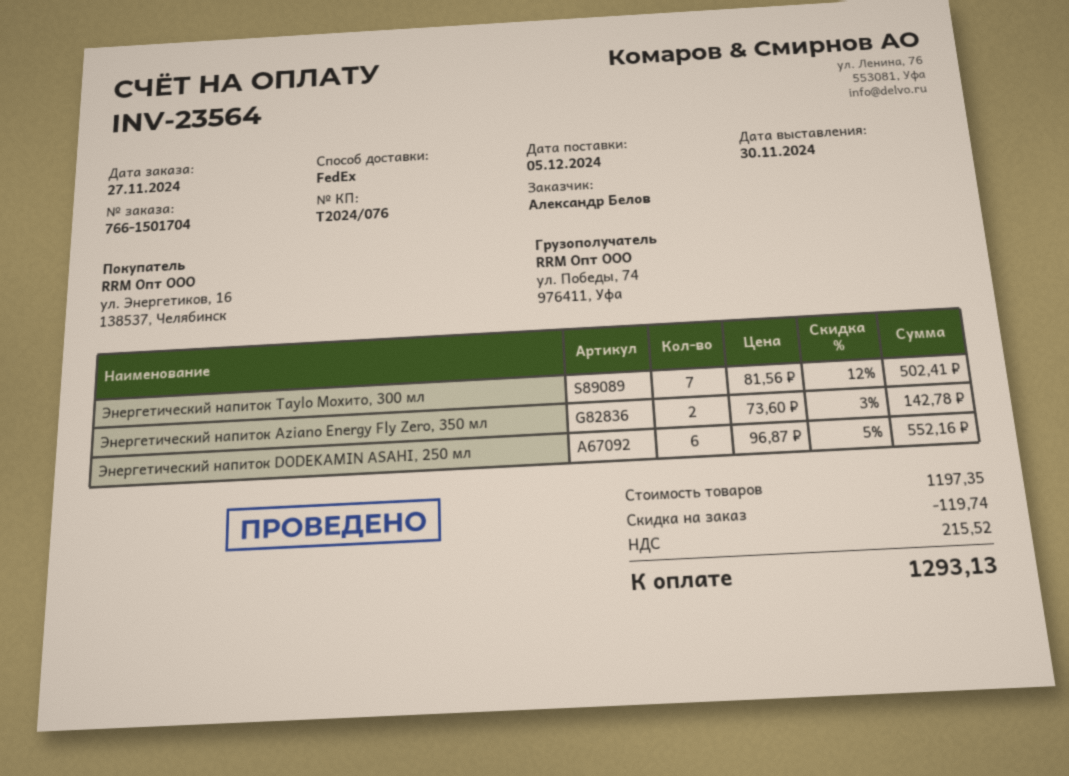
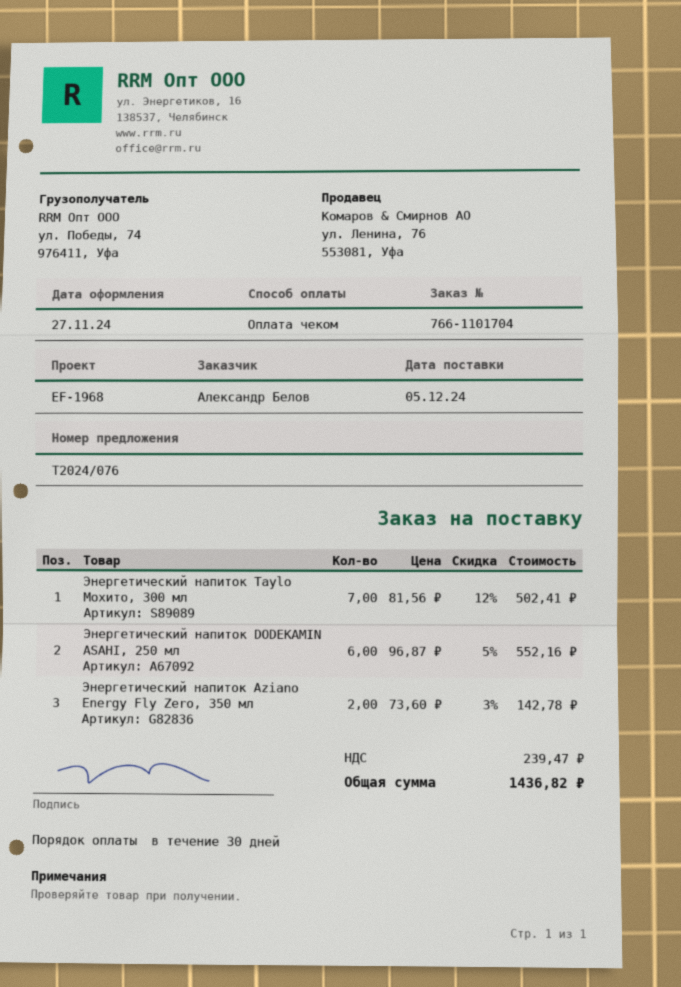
order number: 766-1501704 -> 766-1101704
discount: 119.74 -> none
tax: 215.52 -> 239.47
total: 1293.13 -> 1436.82

